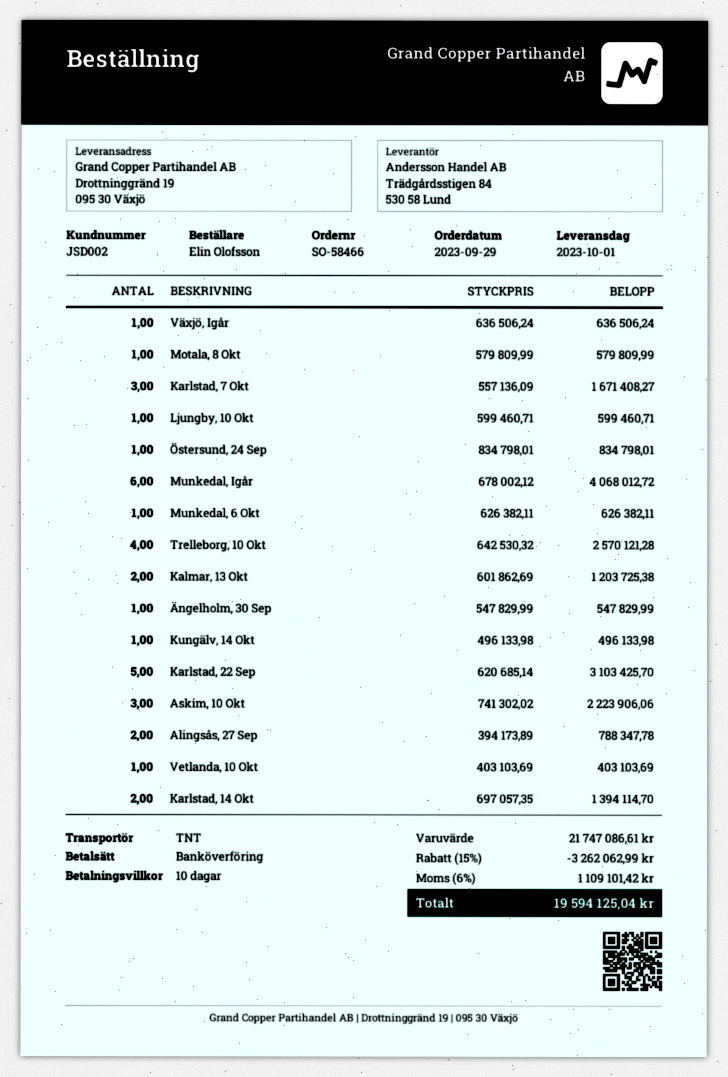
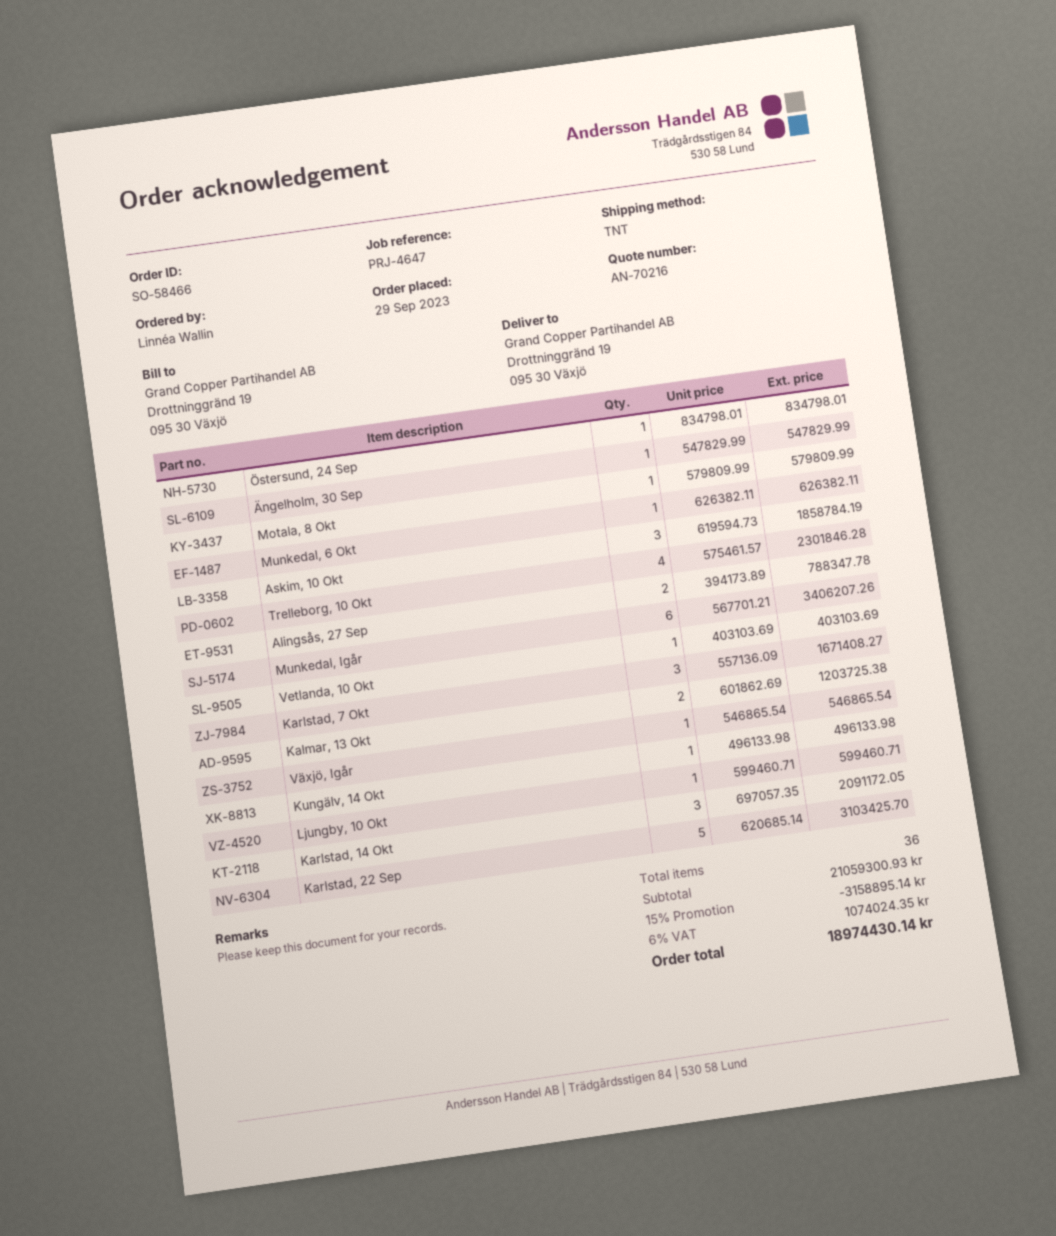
ordered by: Elin Olofsson -> Linnéa Wallin
Växjö, Igår: 1 x 636506.24 = 636506.24 -> 1 x 546865.54 = 546865.54
Munkedal, Igår: 6 x 678002.12 = 4068012.72 -> 6 x 567701.21 = 3406207.26
Trelleborg, 10 Okt: 4 x 642530.32 = 2570121.28 -> 4 x 575461.57 = 2301846.28
Askim, 10 Okt: 3 x 741302.02 = 2223906.06 -> 3 x 619594.73 = 1858784.19
Karlstad, 14 Okt: 2 x 697057.35 = 1394114.70 -> 3 x 697057.35 = 2091172.05
subtotal: 21747086.61 -> 21059300.93
discount: 15% = 3262062.99 -> 15% = 3158895.14
tax: 6% = 1109101.42 -> 6% = 1074024.35
total: 19594125.04 -> 18974430.14

